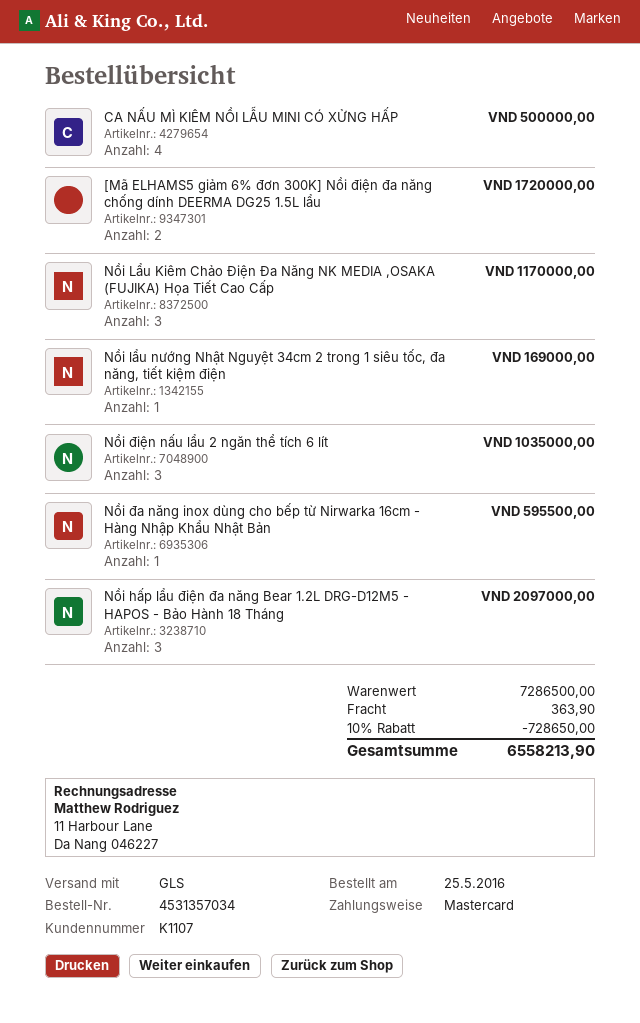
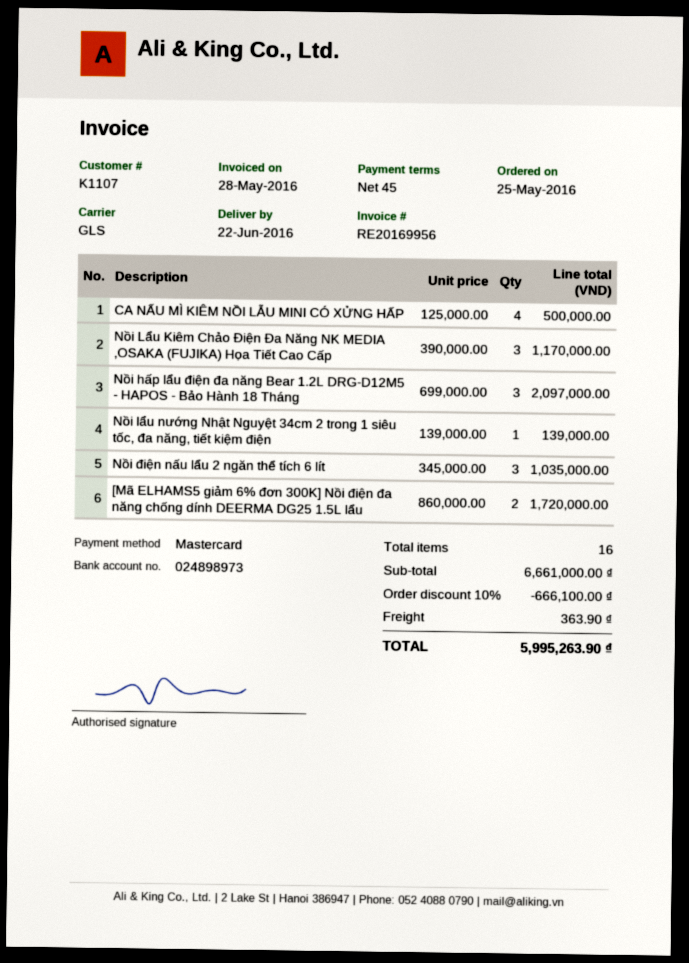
Nồi lẩu nướng Nhật Nguyệt 34cm 2 trong 1 siêu tốc, đa năng, tiết kiệm điện: 1 for 169000.00 -> 1 for 139000.00
Nồi đa năng inox dùng cho bếp từ Nirwarka 16cm - Hàng Nhập Khẩu Nhật Bản: 1 for 595500.00 -> none
subtotal: 7286500.00 -> 6661000.00
discount: 10% = 728650.00 -> 10% = 666100.00
total: 6558213.90 -> 5995263.90

